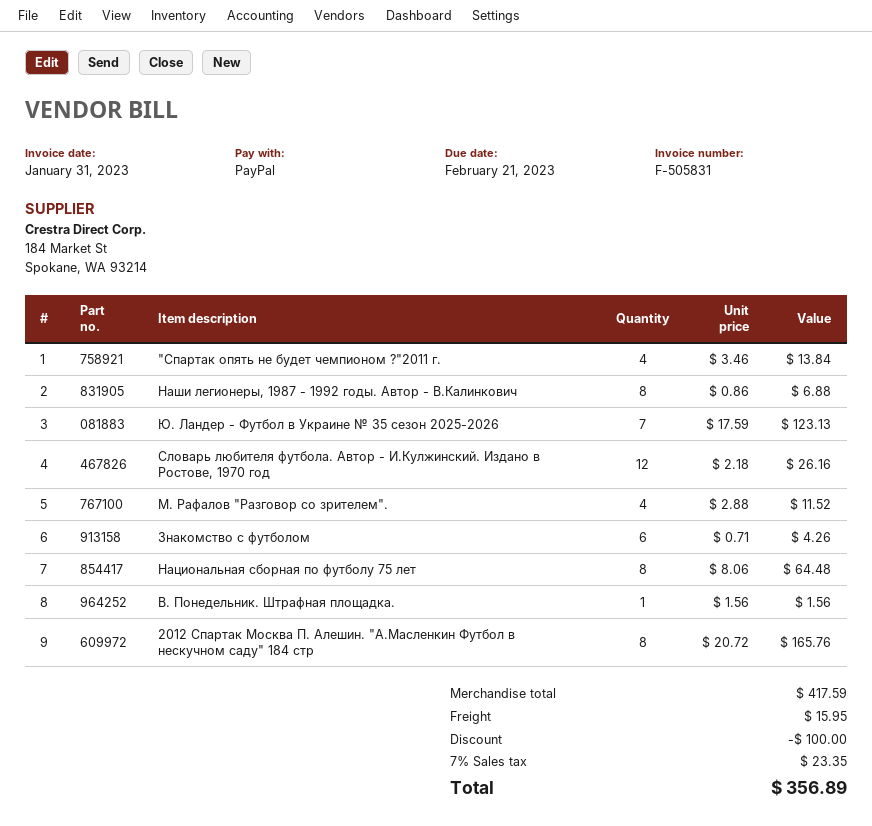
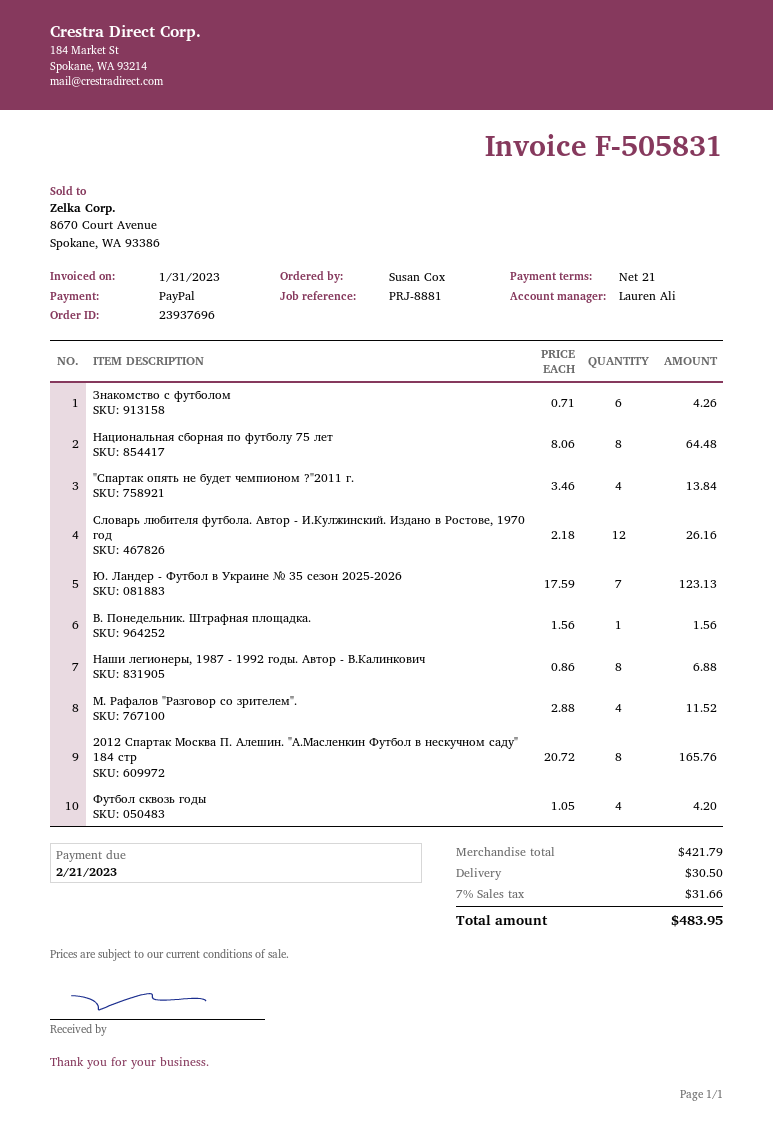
Футбол сквозь годы: none -> 4 x 1.05 = 4.20
subtotal: 417.59 -> 421.79
discount: 100.00 -> none
shipping: 15.95 -> 30.50
tax: 7% = 23.35 -> 7% = 31.66
total: 356.89 -> 483.95

